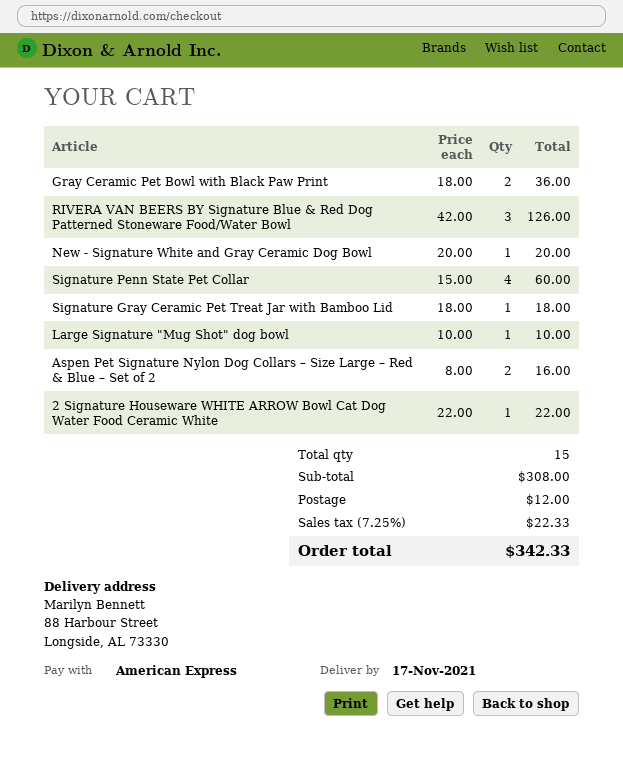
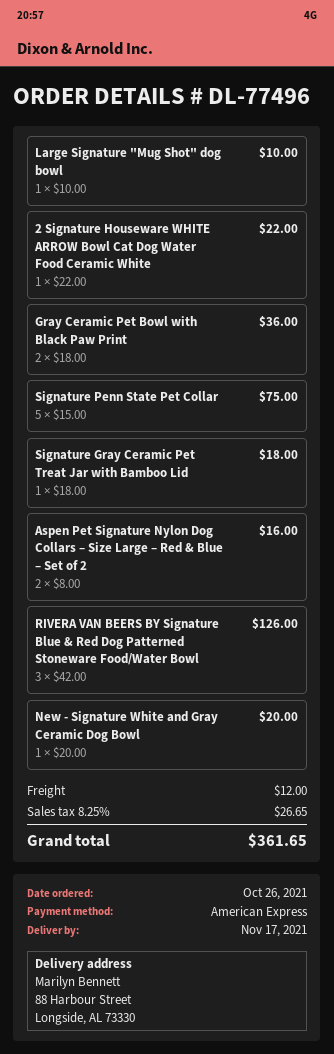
Signature Penn State Pet Collar: 4 x 15.00 = 60.00 -> 5 x 15.00 = 75.00
tax: 7.25% = 22.33 -> 8.25% = 26.65
total: 342.33 -> 361.65

